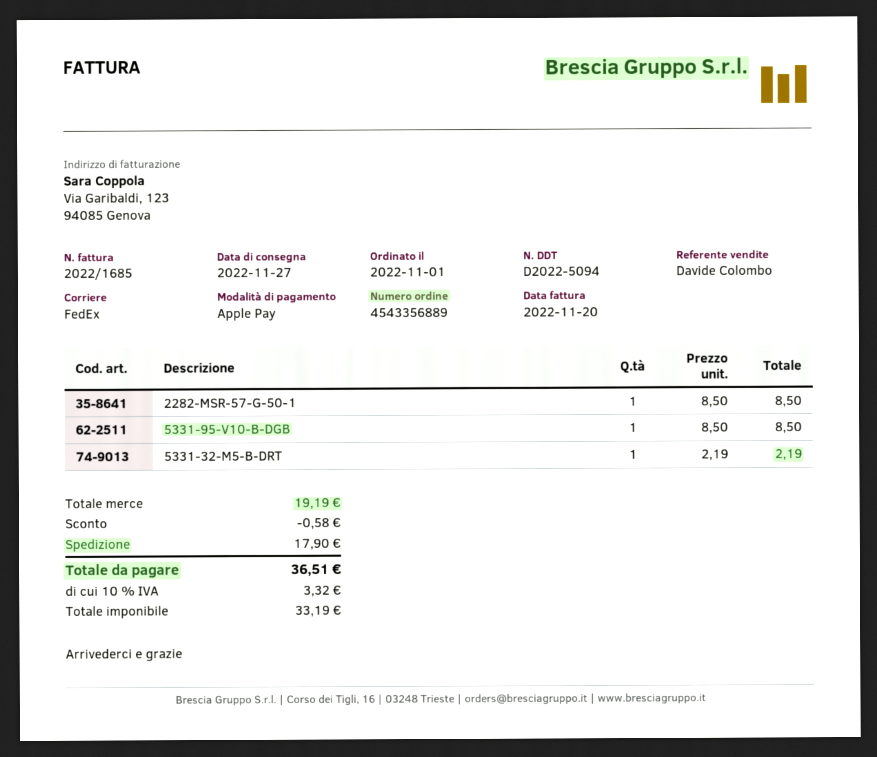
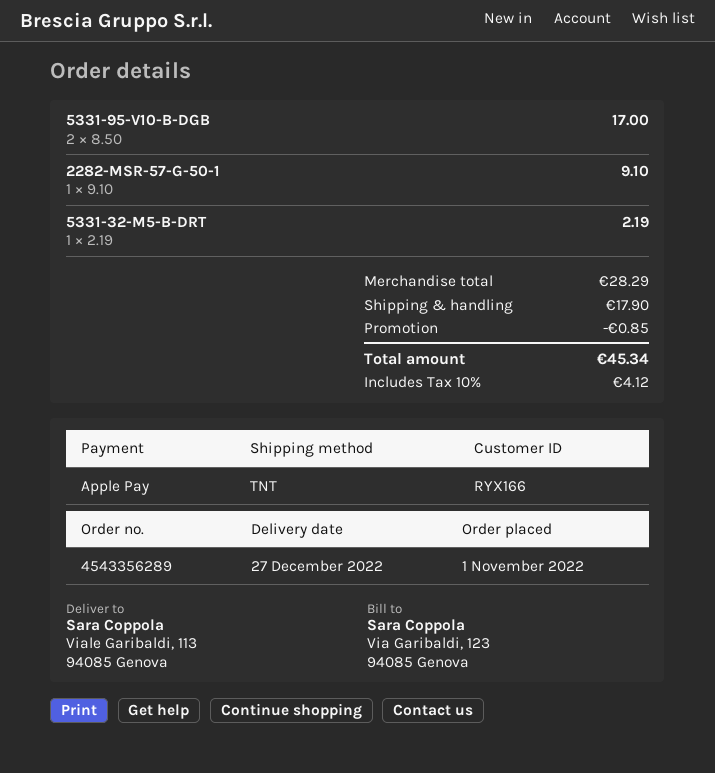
order number: 4543356889 -> 4543356289
delivery date: 2022-11-27 -> 2022-12-27
shipping method: FedEx -> TNT
2282-MSR-57-G-50-1: 1 x 8.50 = 8.50 -> 1 x 9.10 = 9.10
5331-95-V10-B-DGB: 1 x 8.50 = 8.50 -> 2 x 8.50 = 17.00
subtotal: 19.19 -> 28.29
discount: 0.58 -> 0.85
tax: 10% = 3.32 -> 10% = 4.12
total: 36.51 -> 45.34

